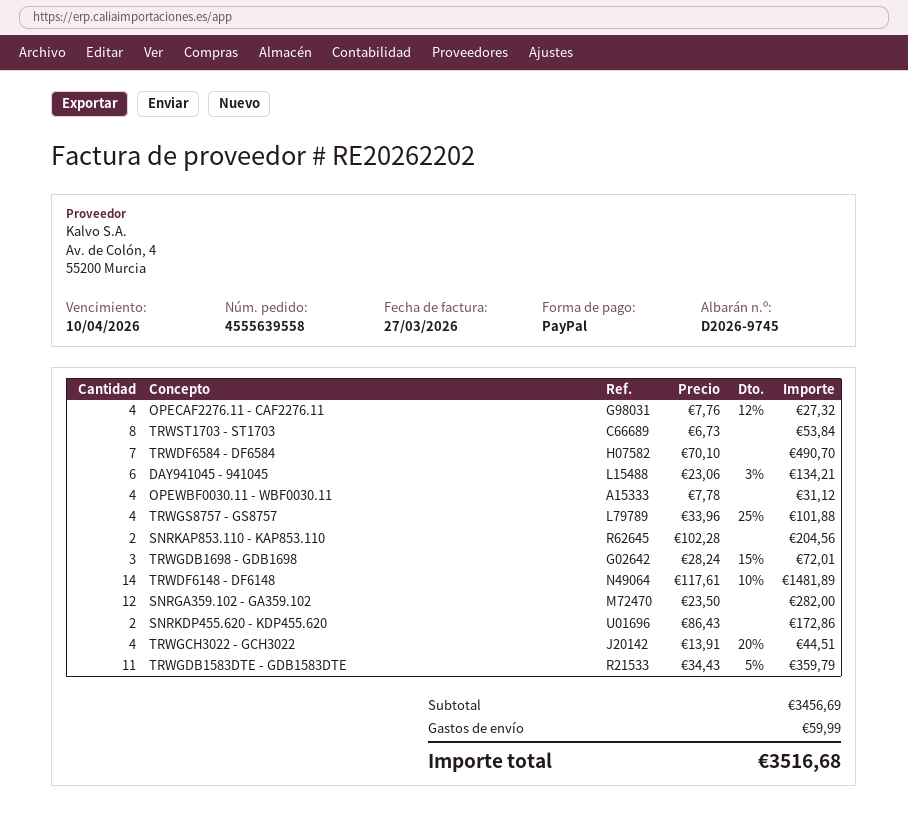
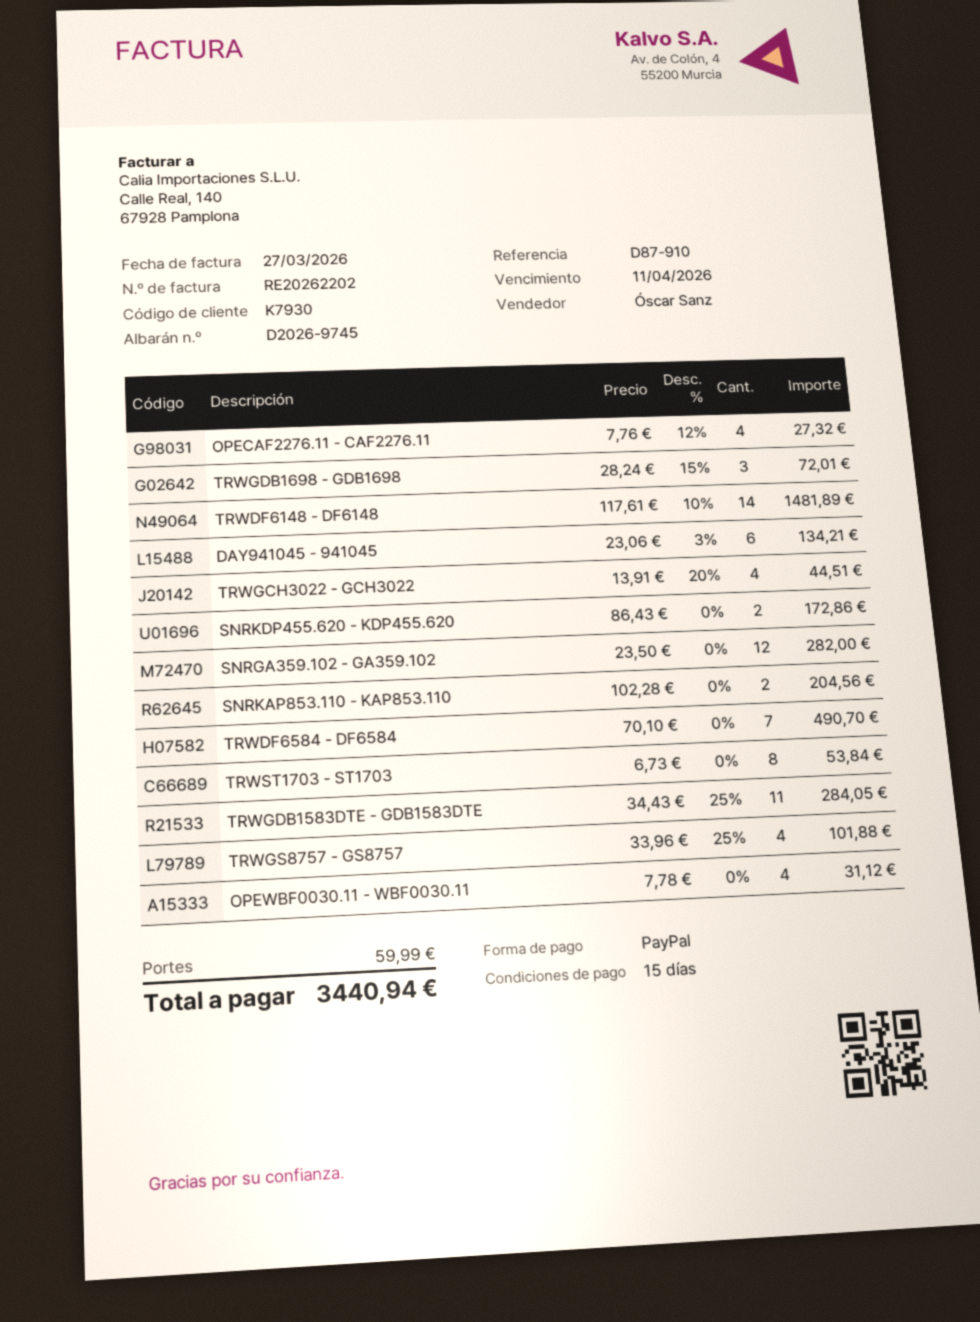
due date: 2026-04-10 -> 2026-04-11
TRWGDB1583DTE - GDB1583DTE: 11 x 34.43 - 5% = 359.79 -> 11 x 34.43 - 25% = 284.05
total: 3516.68 -> 3440.94

